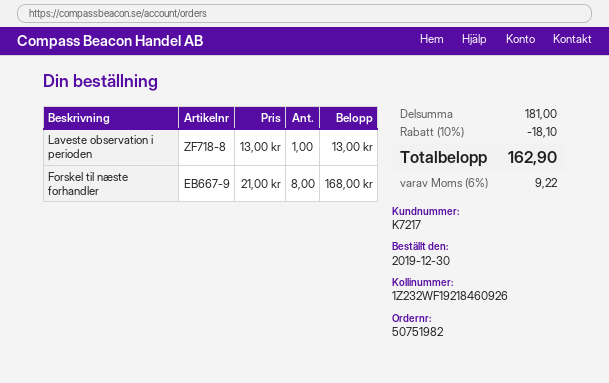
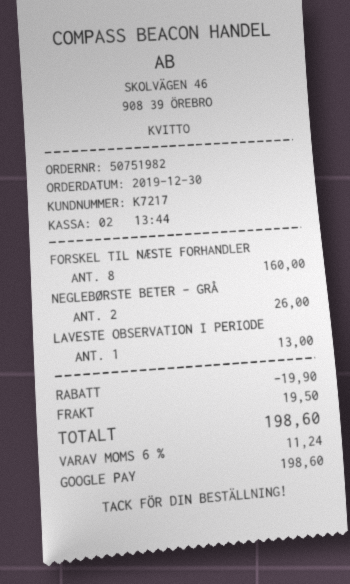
Forskel til næste forhandler: 8 for 168.00 -> 8 for 160.00
NEGLEBØRSTE BETER - GRÅ: none -> 2 for 26.00
discount: 18.10 -> 19.90
shipping: none -> 19.50
tax: 6% = 9.22 -> 6% = 11.24
total: 162.90 -> 198.60

